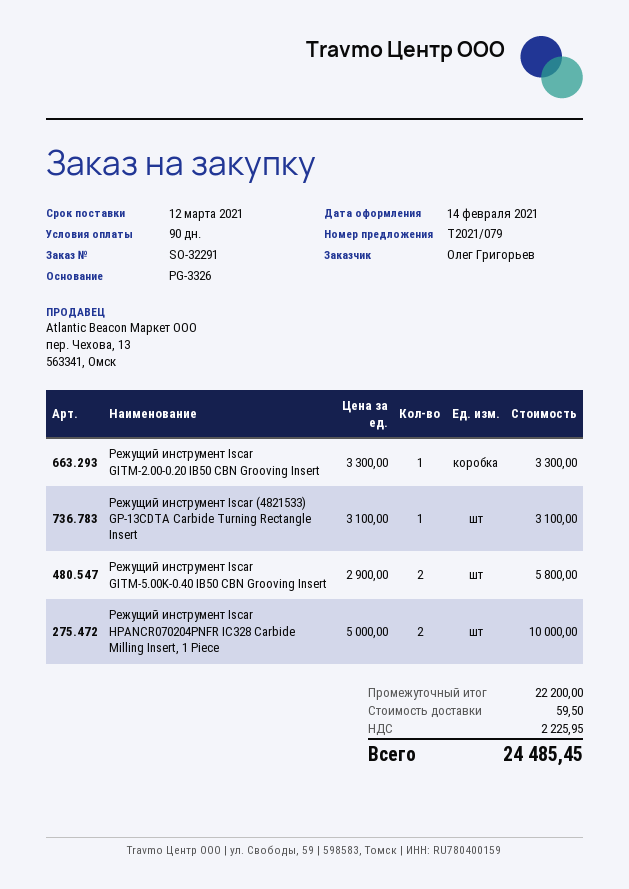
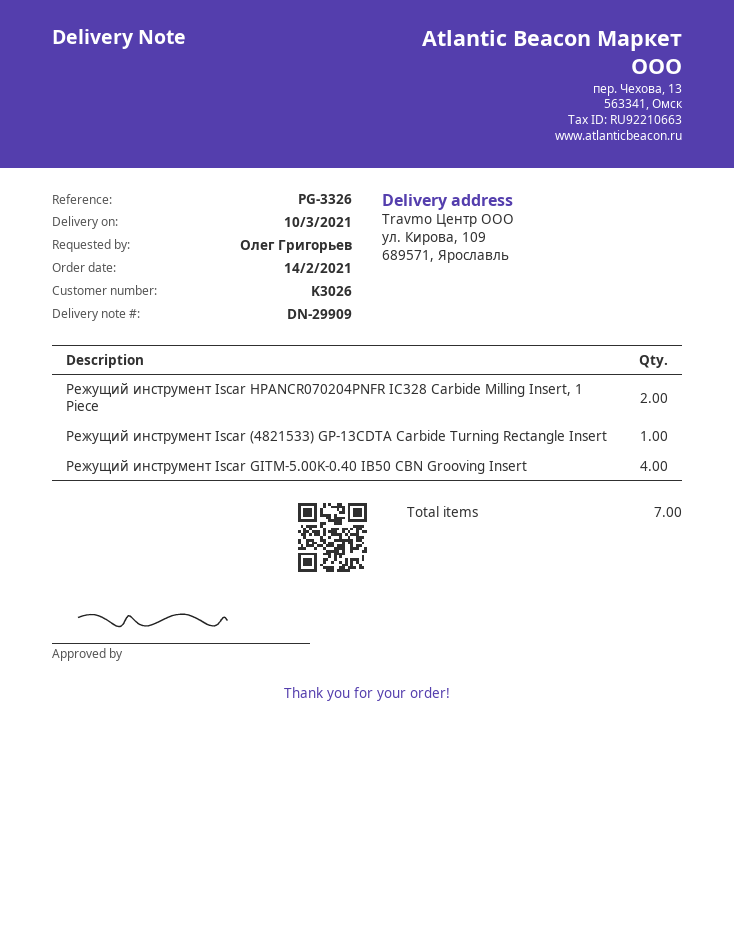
delivery date: 2021-03-12 -> 2021-03-10
Режущий инструмент Iscar GITM-2.00-0.20 IB50 CBN Grooving Insert: 1 -> none
Режущий инструмент Iscar GITM-5.00K-0.40 IB50 CBN Grooving Insert: 2 -> 4

